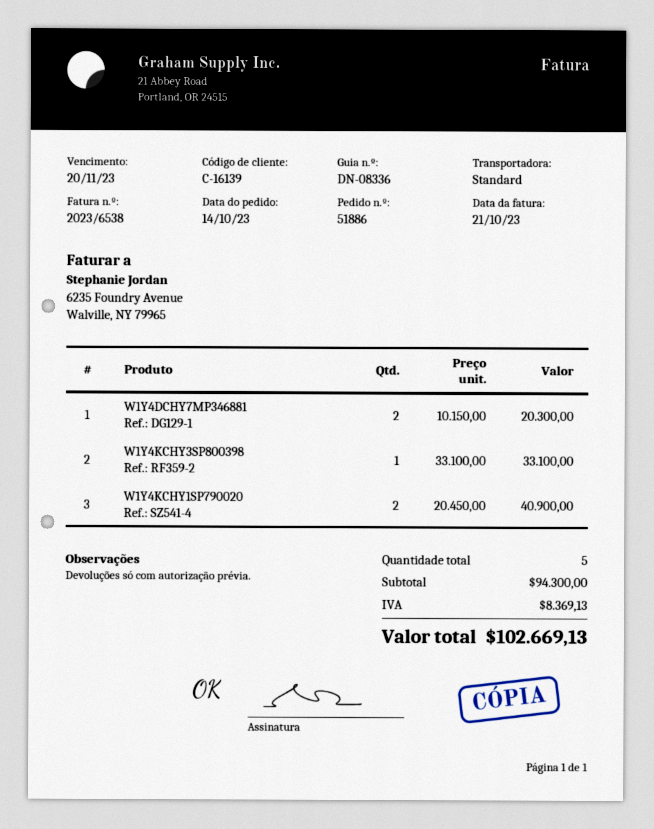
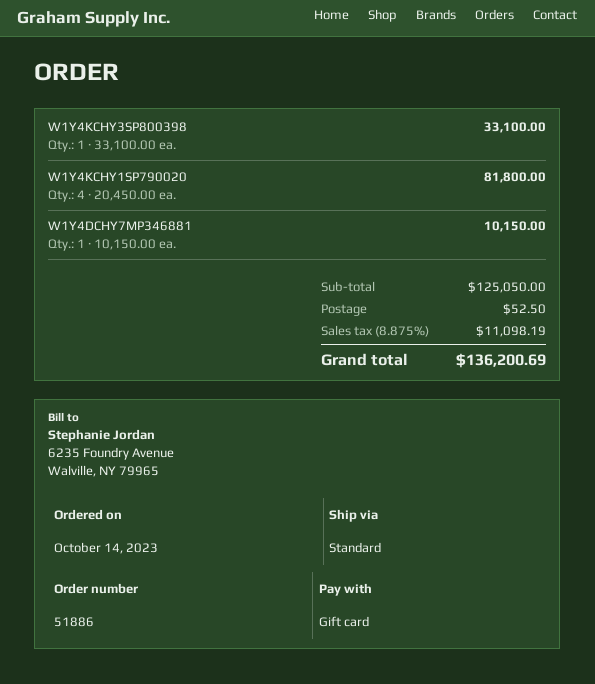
W1Y4DCHY7MP346881: 2 x 10150.00 = 20300.00 -> 1 x 10150.00 = 10150.00
W1Y4KCHY1SP790020: 2 x 20450.00 = 40900.00 -> 4 x 20450.00 = 81800.00
subtotal: 94300.00 -> 125050.00
shipping: none -> 52.50
tax: 8369.13 -> 11098.19
total: 102669.13 -> 136200.69

